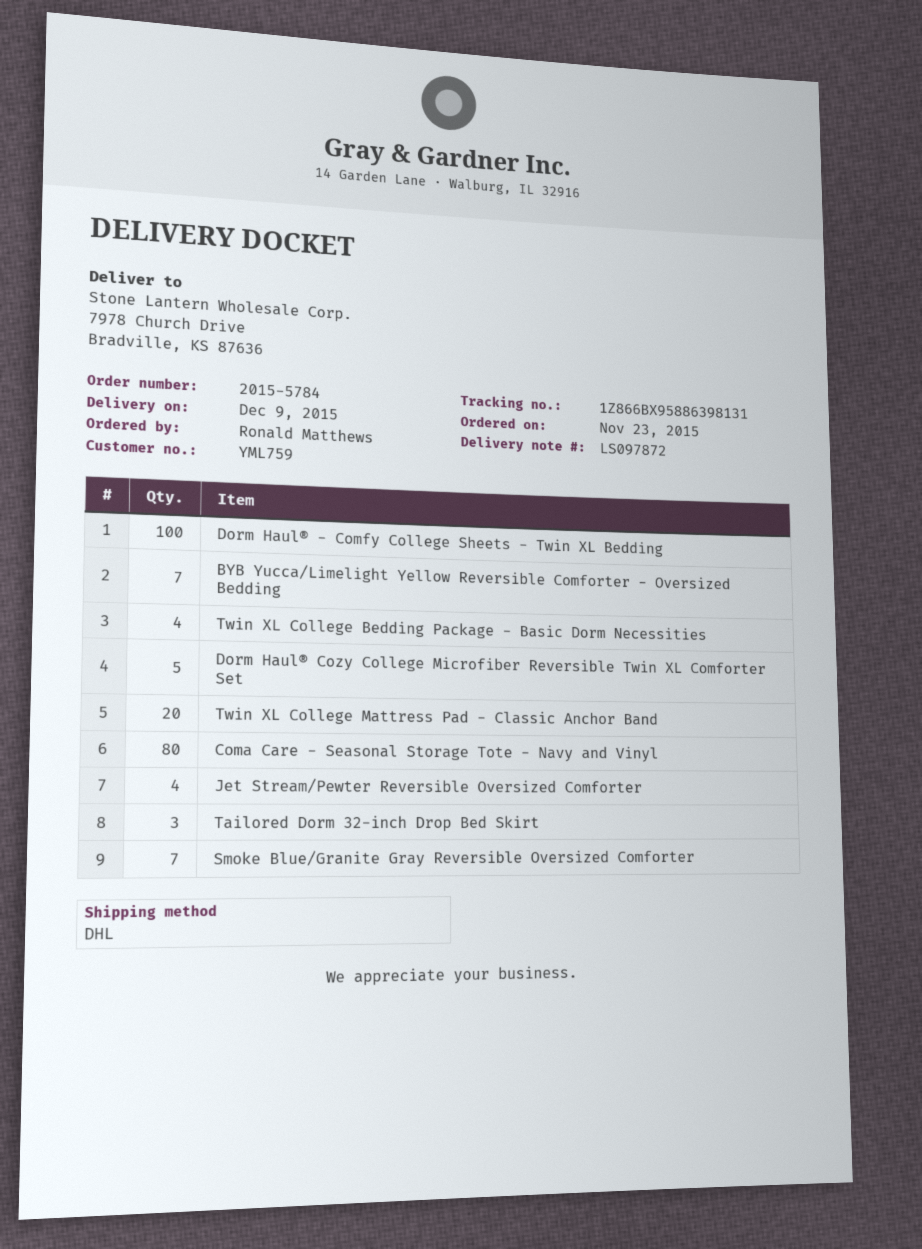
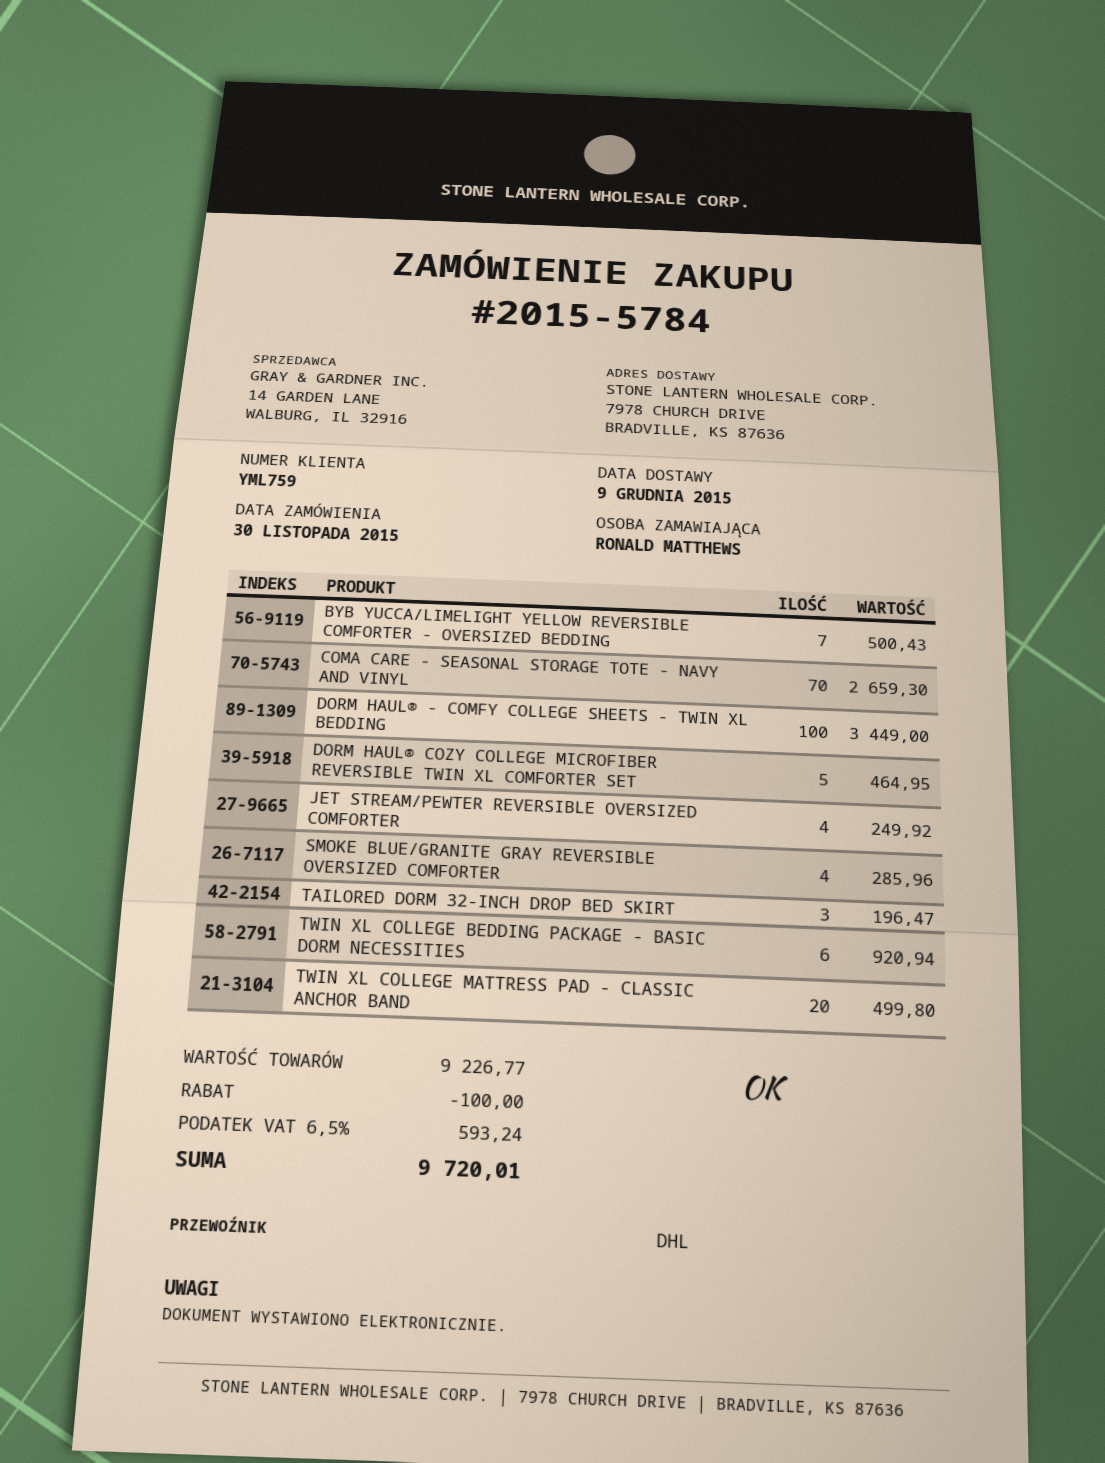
order date: 2015-11-23 -> 2015-11-30
Twin XL College Bedding Package - Basic Dorm Necessities: 4 -> 6
Coma Care - Seasonal Storage Tote - Navy and Vinyl: 80 -> 70
Smoke Blue/Granite Gray Reversible Oversized Comforter: 7 -> 4

